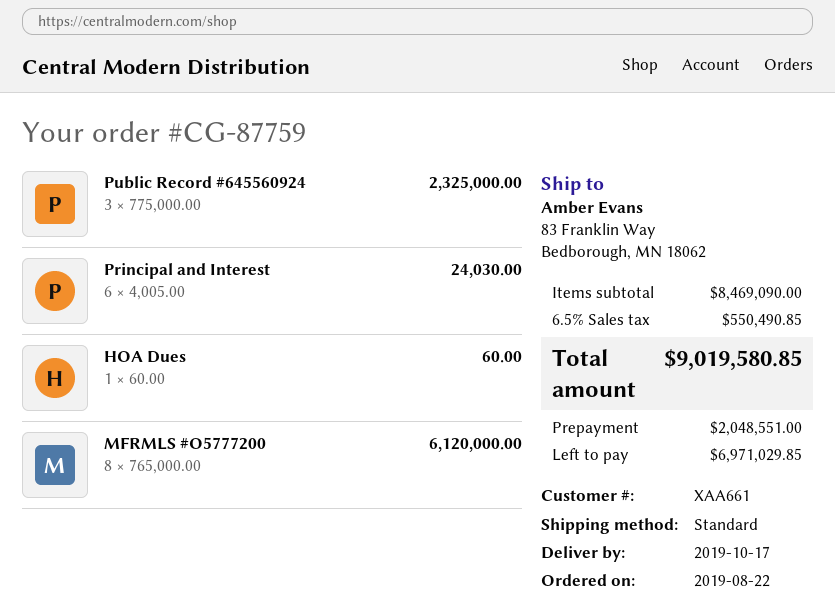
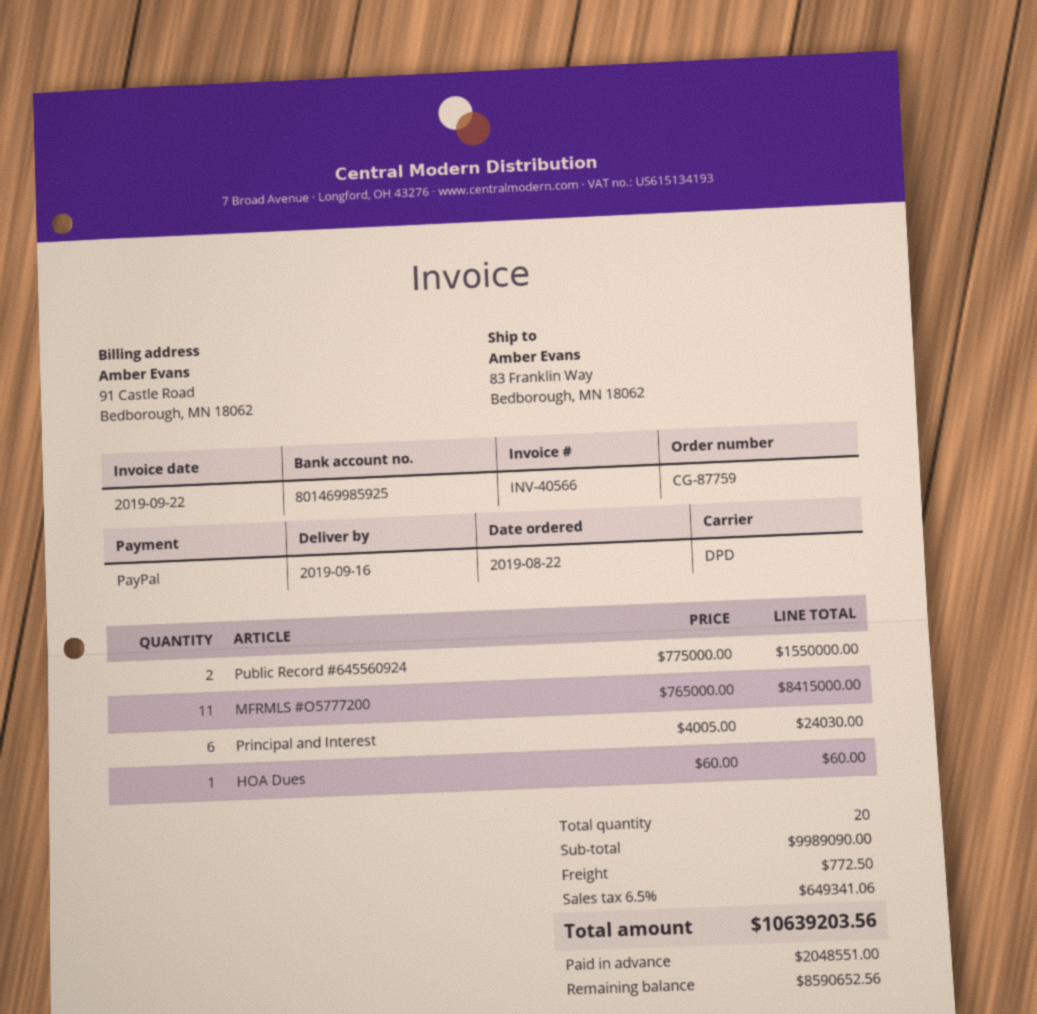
delivery date: 2019-10-17 -> 2019-09-16
shipping method: standard -> DPD
Public Record #645560924: 3 x 775000.00 = 2325000.00 -> 2 x 775000.00 = 1550000.00
MFRMLS #O5777200: 8 x 765000.00 = 6120000.00 -> 11 x 765000.00 = 8415000.00
subtotal: 8469090.00 -> 9989090.00
shipping: none -> 772.50
tax: 6.5% = 550490.85 -> 6.5% = 649341.06
total: 9019580.85 -> 10639203.56
balance: 6971029.85 -> 8590652.56

